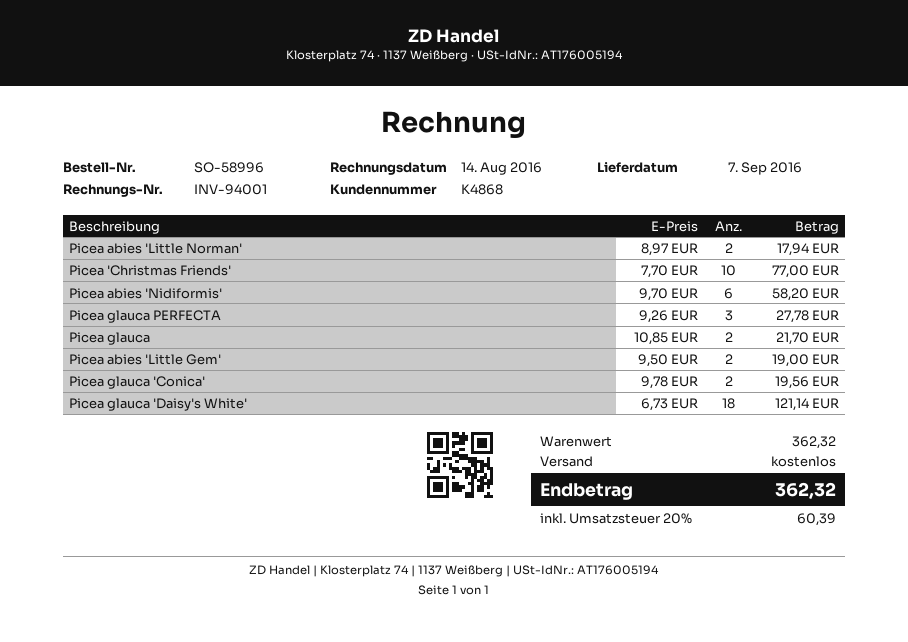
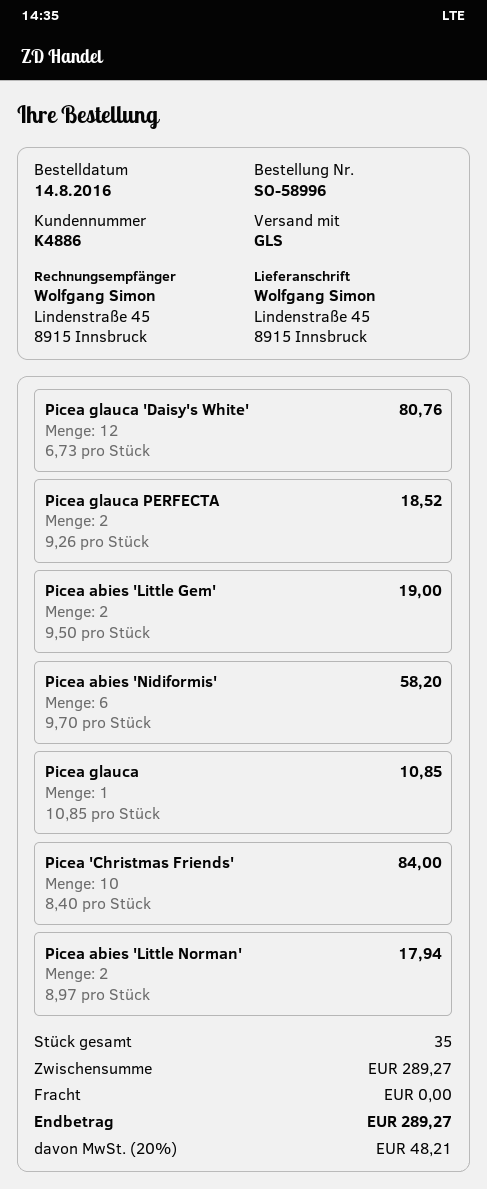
customer number: K4868 -> K4886
Picea 'Christmas Friends': 10 x 7.70 = 77.00 -> 10 x 8.40 = 84.00
Picea glauca PERFECTA: 3 x 9.26 = 27.78 -> 2 x 9.26 = 18.52
Picea glauca: 2 x 10.85 = 21.70 -> 1 x 10.85 = 10.85
Picea glauca 'Conica': 2 x 9.78 = 19.56 -> none
Picea glauca 'Daisy's White': 18 x 6.73 = 121.14 -> 12 x 6.73 = 80.76
subtotal: 362.32 -> 289.27
tax: 20% = 60.39 -> 20% = 48.21
total: 362.32 -> 289.27

